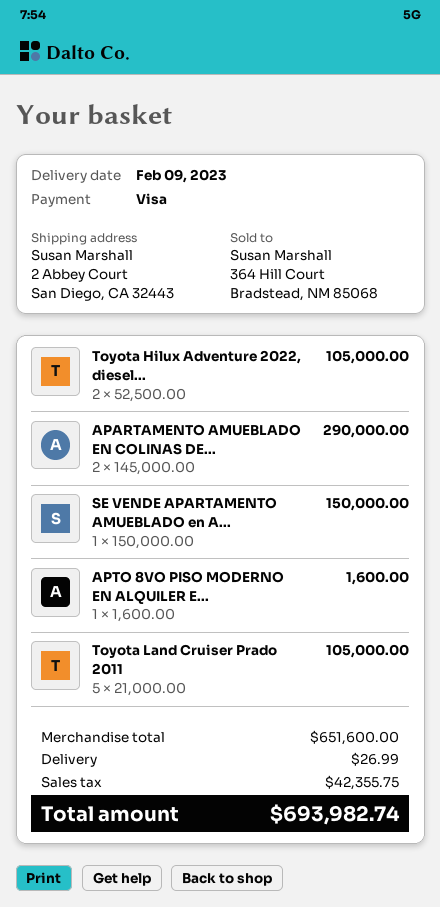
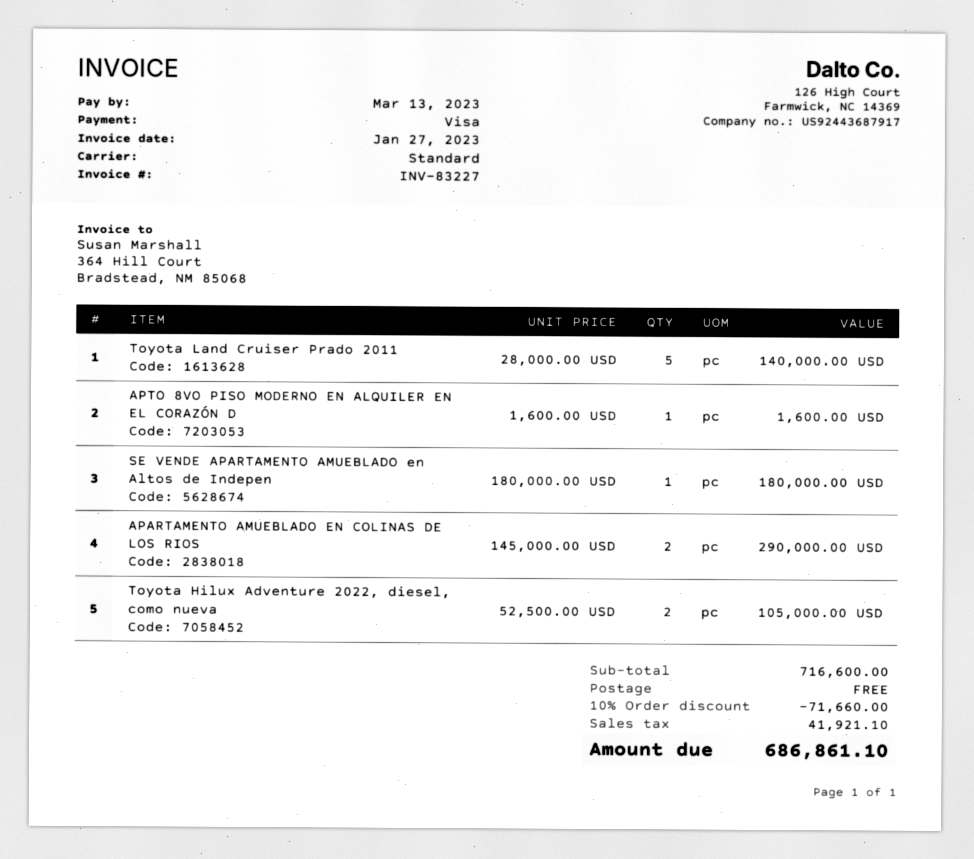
SE VENDE APARTAMENTO AMUEBLADO en A...: 1 x 150000.00 = 150000.00 -> 1 x 180000.00 = 180000.00
Toyota Land Cruiser Prado 2011: 5 x 21000.00 = 105000.00 -> 5 x 28000.00 = 140000.00
subtotal: 651600.00 -> 716600.00
discount: none -> 10% = 71660.00
shipping: 26.99 -> 0.00
tax: 42355.75 -> 41921.10
total: 693982.74 -> 686861.10

